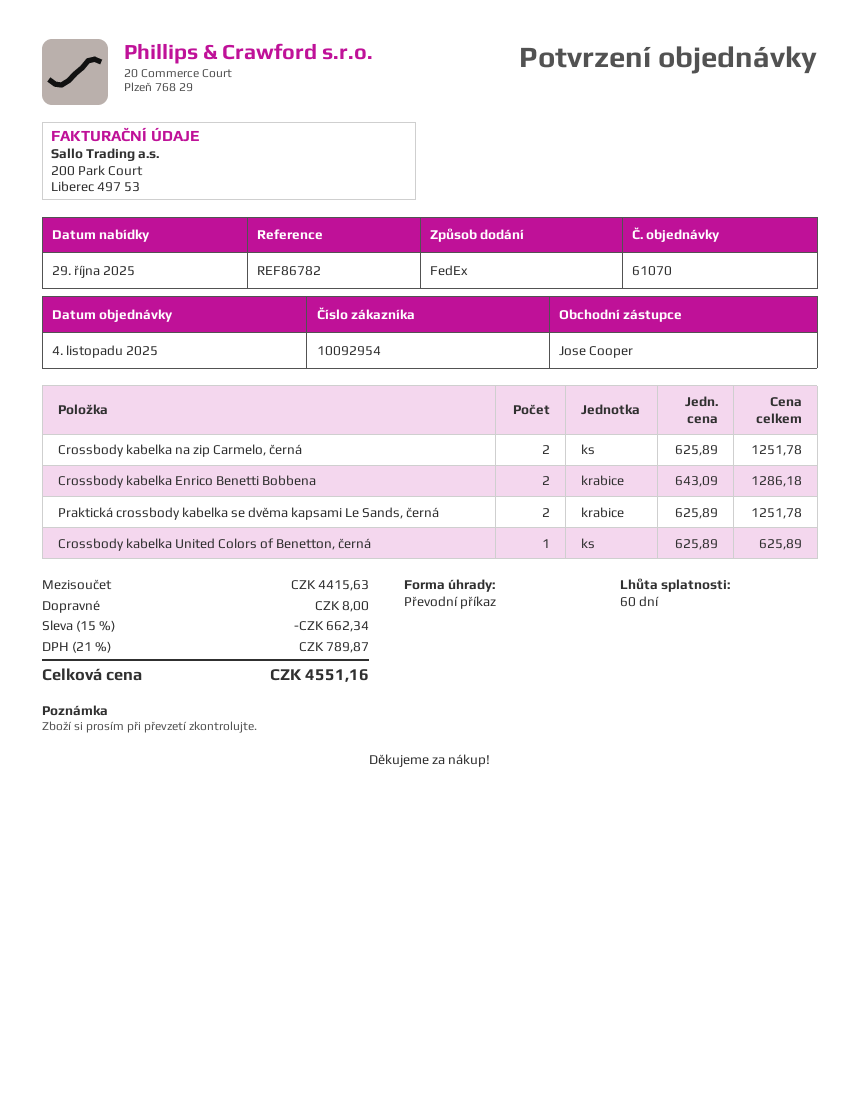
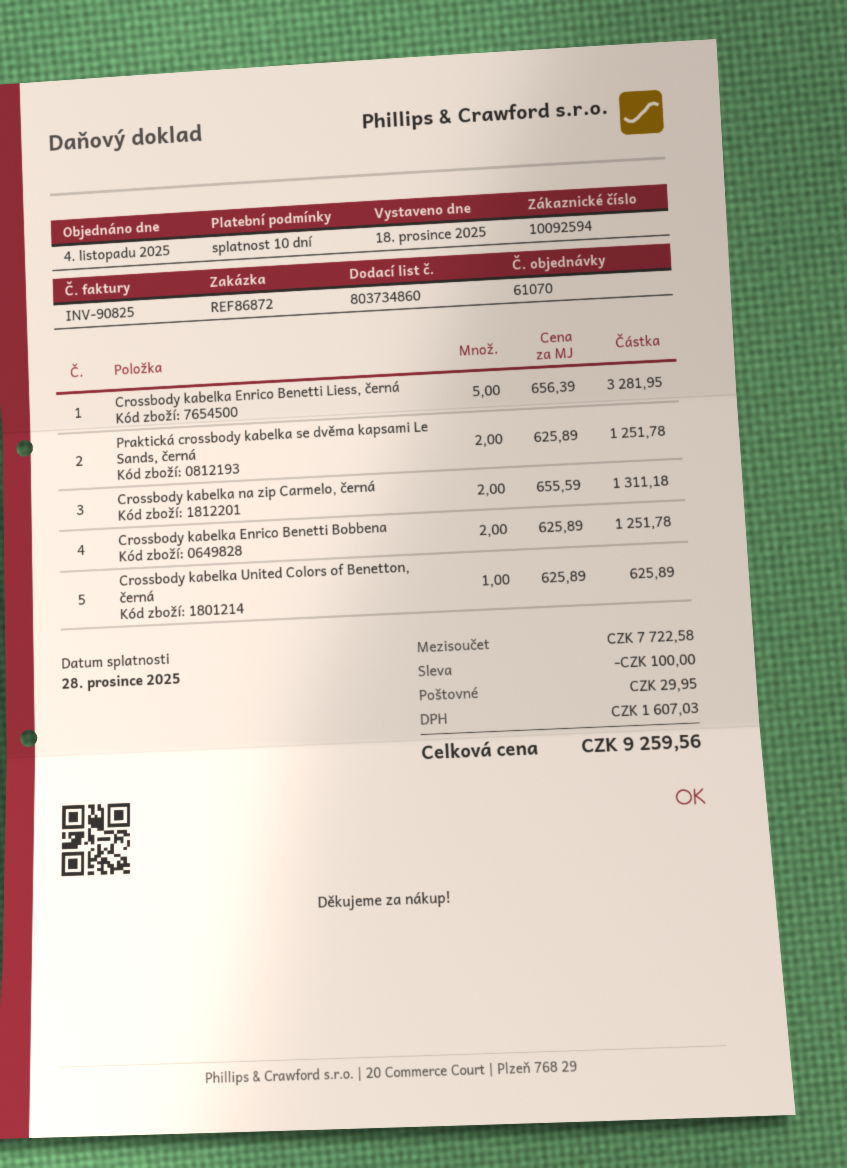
payment terms: 60 days -> 10 days
customer number: 10092954 -> 10092594
reference: REF86782 -> REF86872
Crossbody kabelka na zip Carmelo, černá: 2 x 625.89 = 1251.78 -> 2 x 655.59 = 1311.18
Crossbody kabelka Enrico Benetti Bobbena: 2 x 643.09 = 1286.18 -> 2 x 625.89 = 1251.78
Crossbody kabelka Enrico Benetti Liess, černá: none -> 5 x 656.39 = 3281.95
subtotal: 4415.63 -> 7722.58
discount: 662.34 -> 100.00
shipping: 8.00 -> 29.95
tax: 789.87 -> 1607.03
total: 4551.16 -> 9259.56

